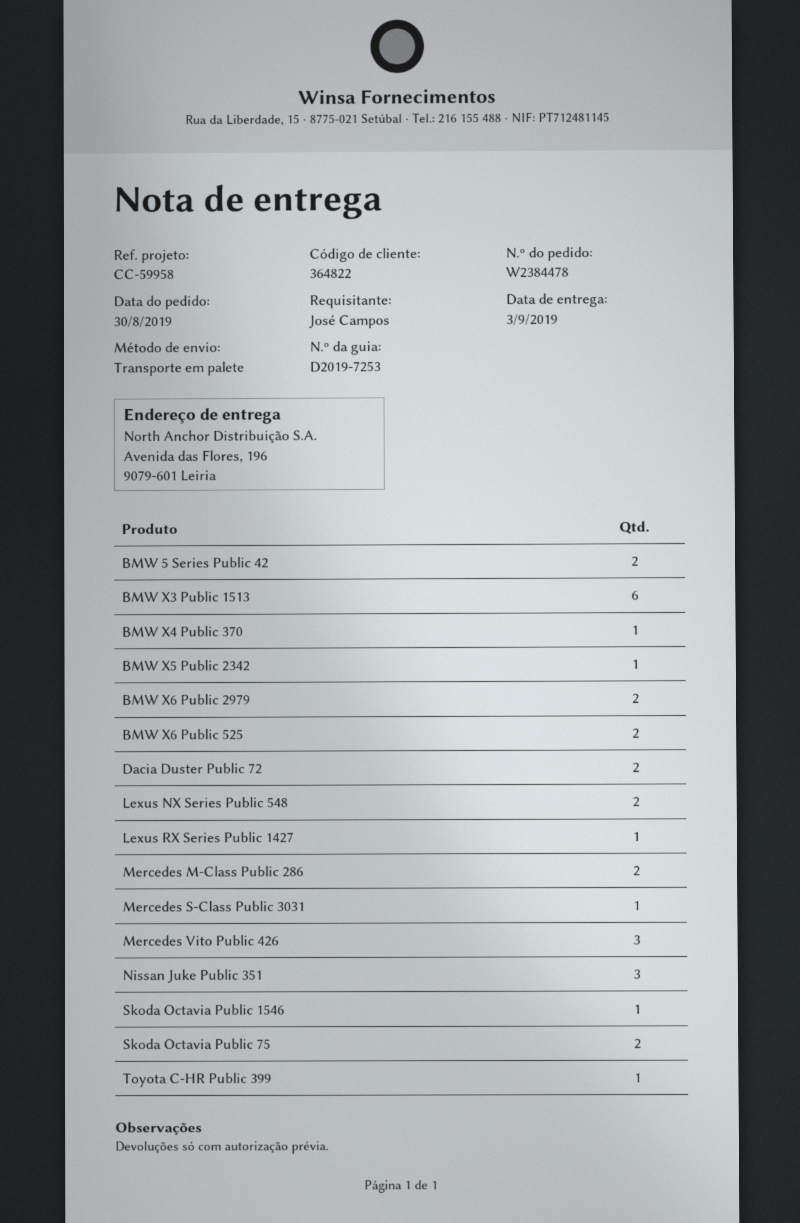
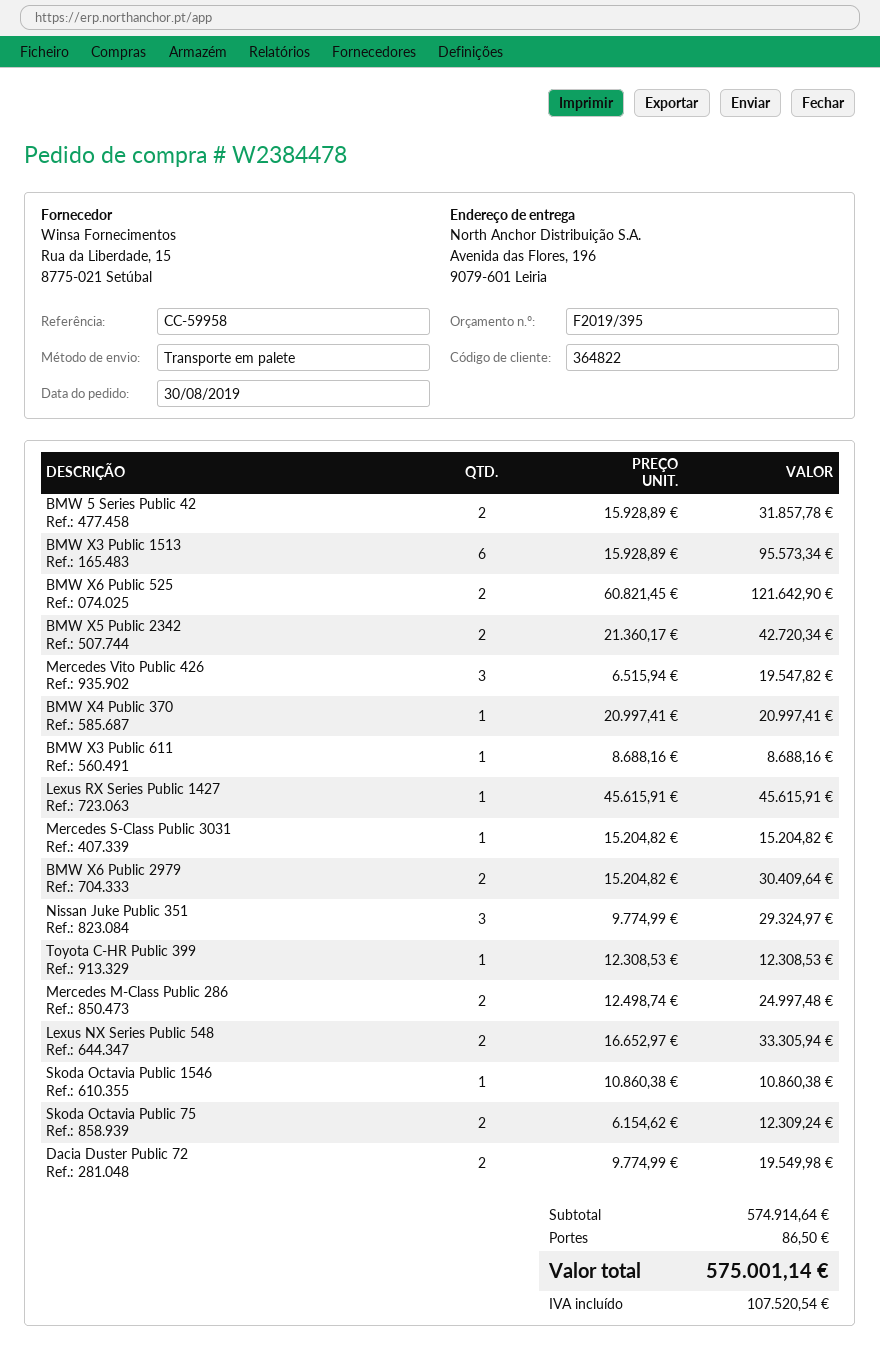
BMW X5 Public 2342: 1 -> 2
BMW X3 Public 611: none -> 1

